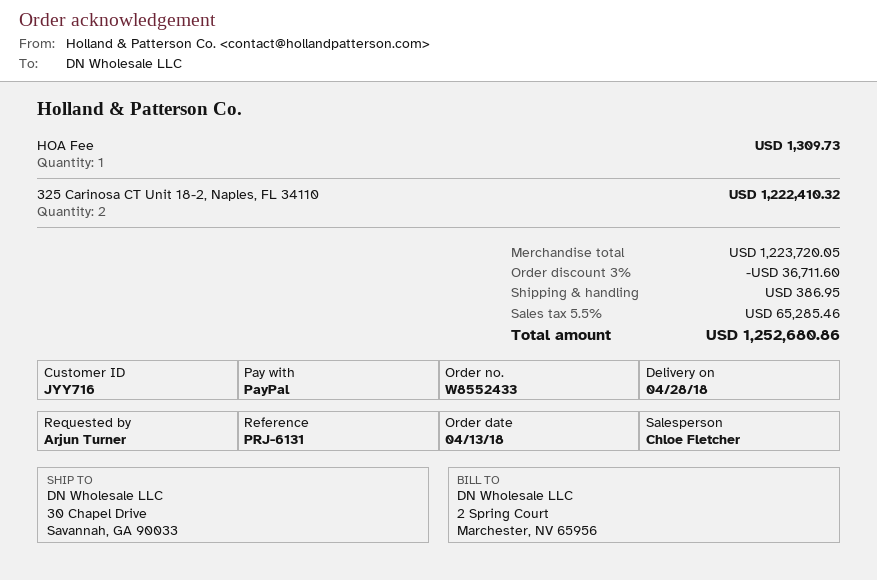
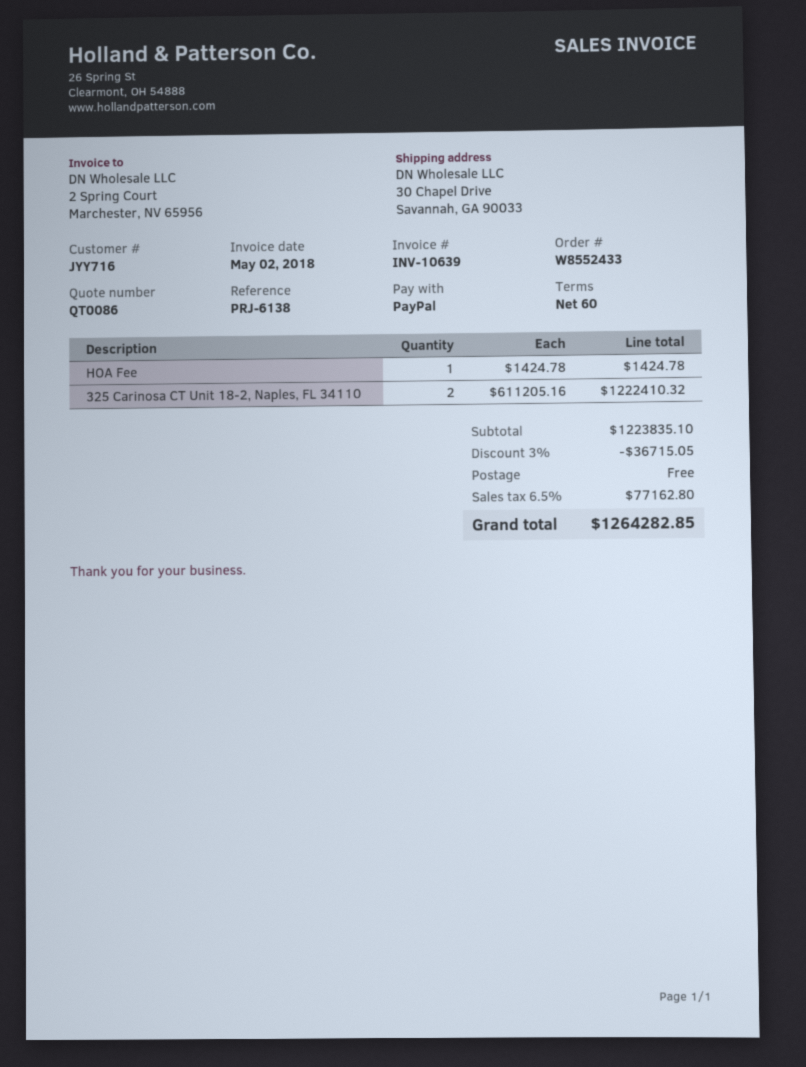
reference: PRJ-6131 -> PRJ-6138
HOA Fee: 1 for 1309.73 -> 1 for 1424.78
subtotal: 1223720.05 -> 1223835.10
discount: 3% = 36711.60 -> 3% = 36715.05
shipping: 386.95 -> 0.00
tax: 5.5% = 65285.46 -> 6.5% = 77162.80
total: 1252680.86 -> 1264282.85

